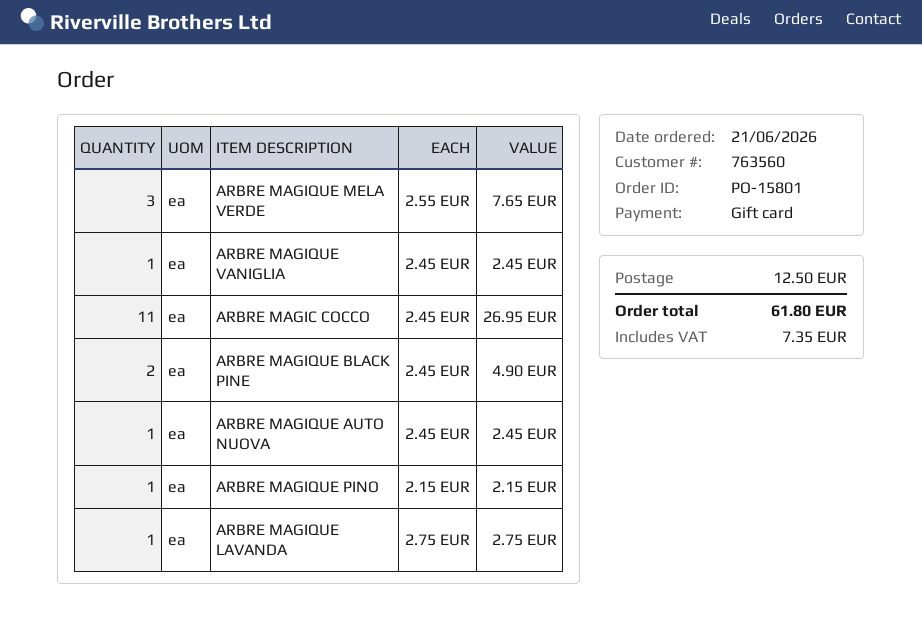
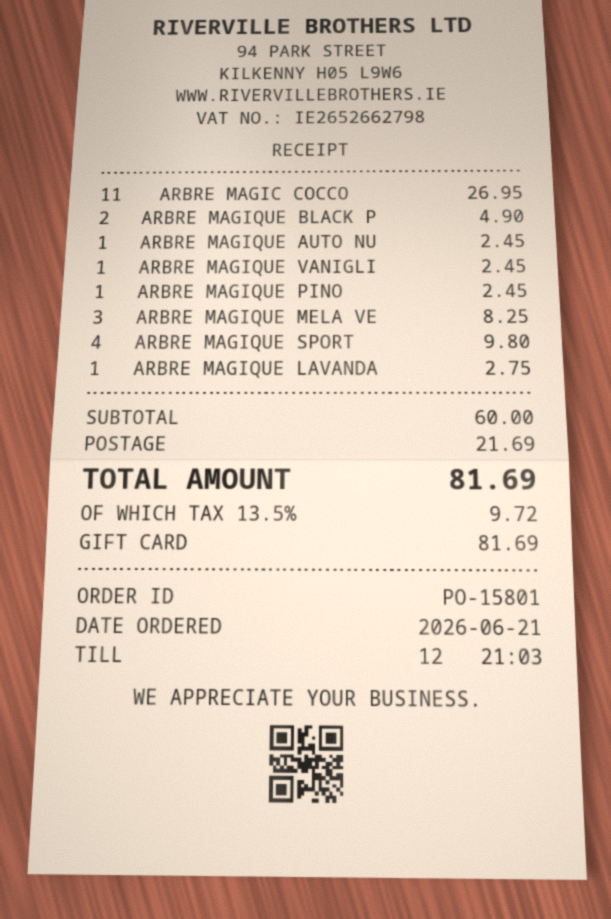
ARBRE MAGIQUE MELA VERDE: 3 for 7.65 -> 3 for 8.25
ARBRE MAGIQUE PINO: 1 for 2.15 -> 1 for 2.45
ARBRE MAGIQUE SPORT: none -> 4 for 9.80
shipping: 12.50 -> 21.69
tax: 7.35 -> 9.72
total: 61.80 -> 81.69

